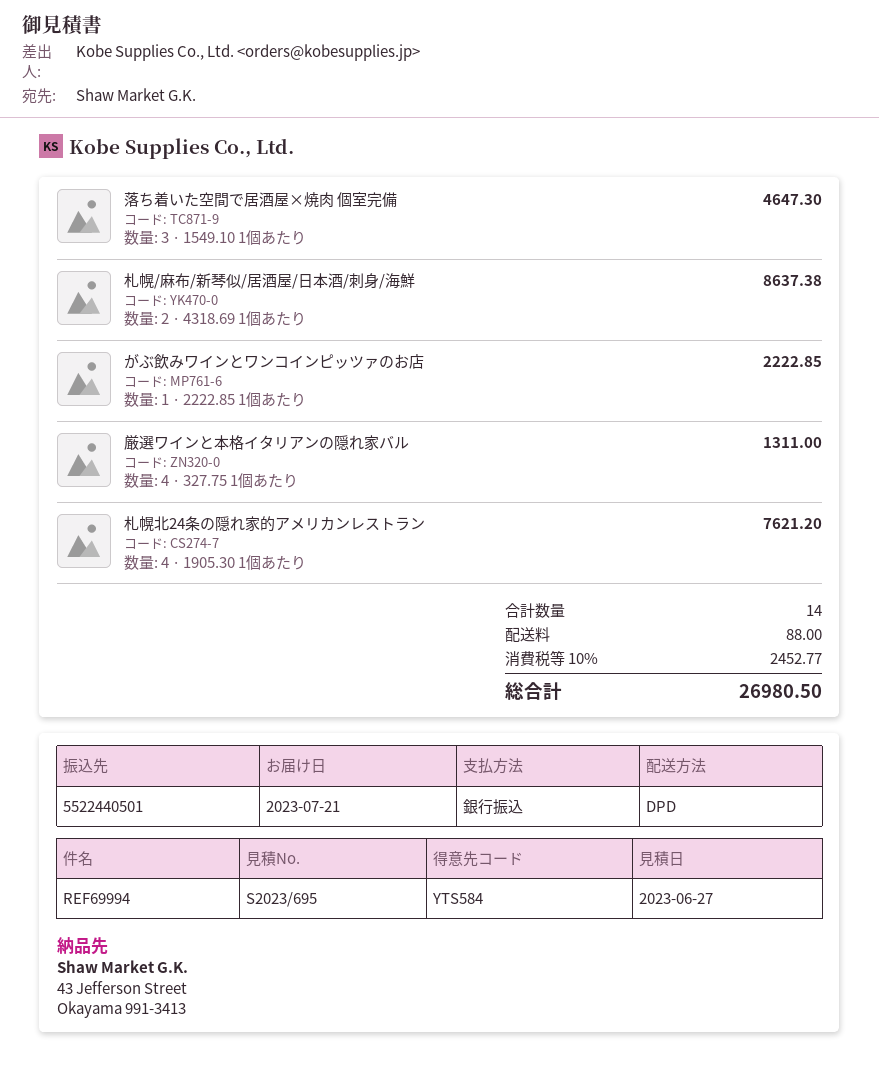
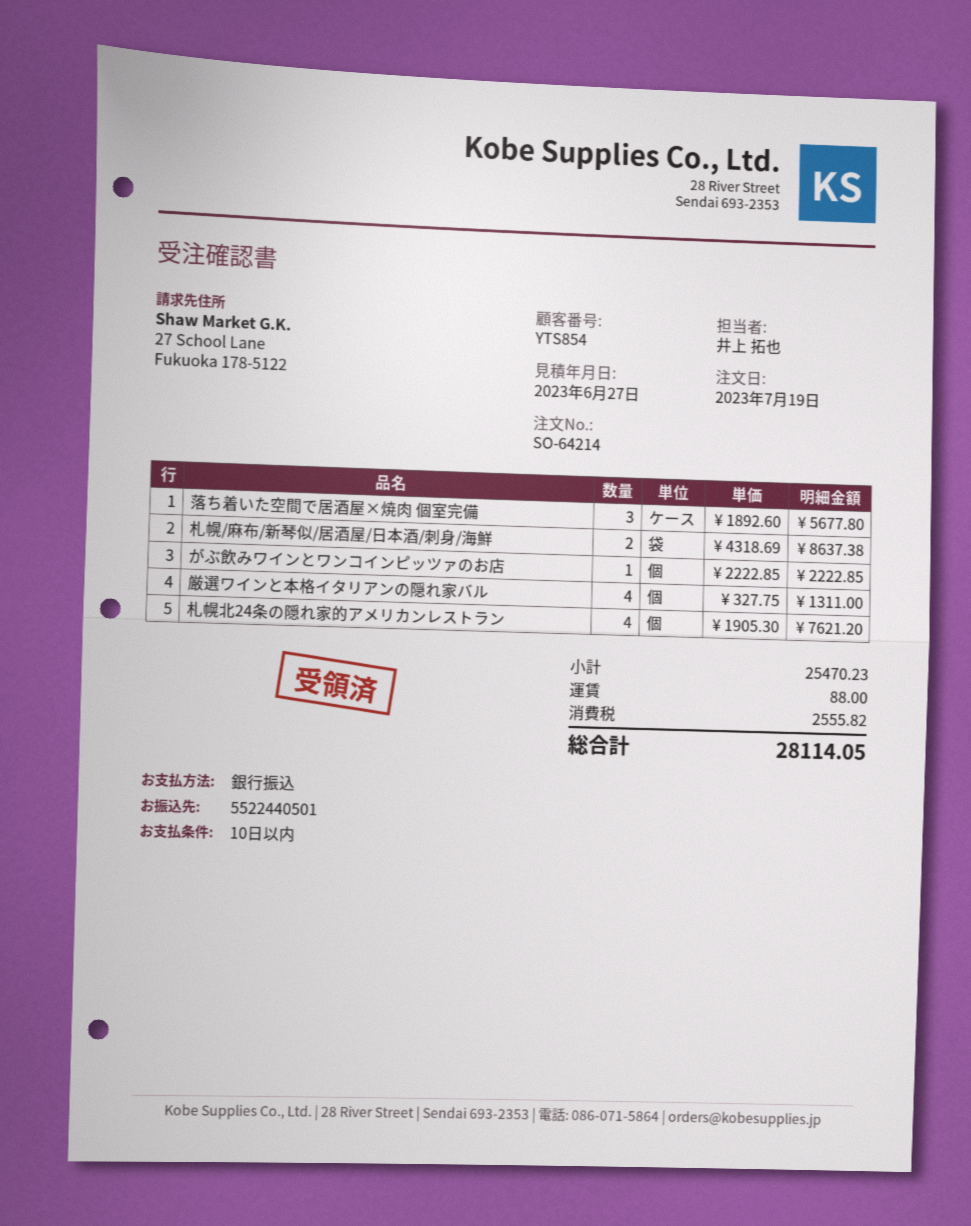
customer number: YTS584 -> YTS854
落ち着いた空間で居酒屋×焼肉 個室完備: 3 x 1549.10 = 4647.30 -> 3 x 1892.60 = 5677.80
tax: 2452.77 -> 2555.82
total: 26980.50 -> 28114.05

